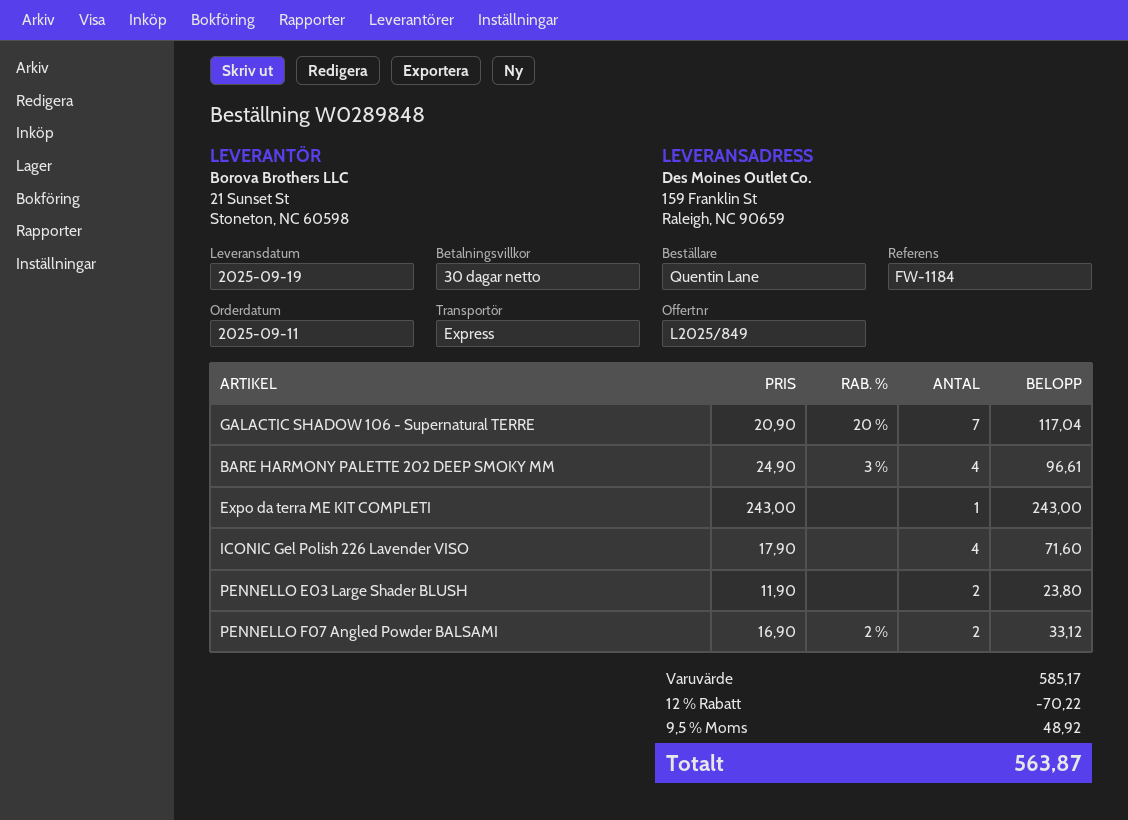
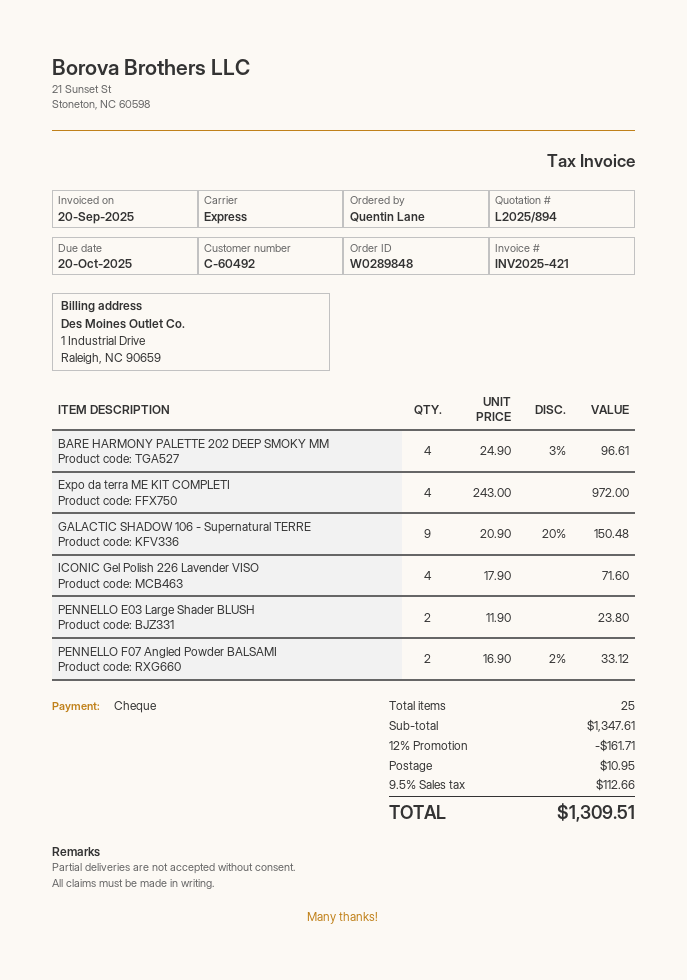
quote number: L2025/849 -> L2025/894
GALACTIC SHADOW 106 - Supernatural TERRE: 7 x 20.90 - 20% = 117.04 -> 9 x 20.90 - 20% = 150.48
Expo da terra ME KIT COMPLETI: 1 x 243.00 = 243.00 -> 4 x 243.00 = 972.00
subtotal: 585.17 -> 1347.61
discount: 12% = 70.22 -> 12% = 161.71
shipping: none -> 10.95
tax: 9.5% = 48.92 -> 9.5% = 112.66
total: 563.87 -> 1309.51

